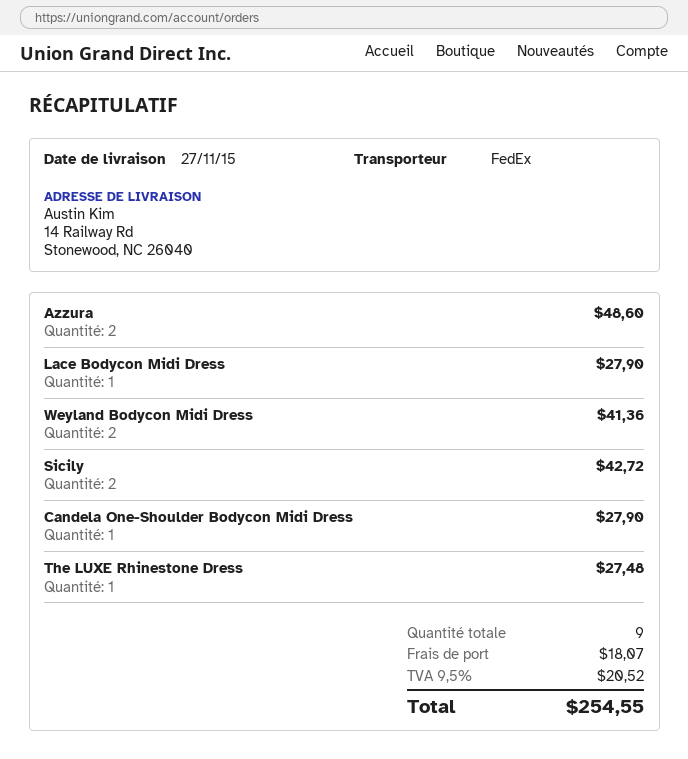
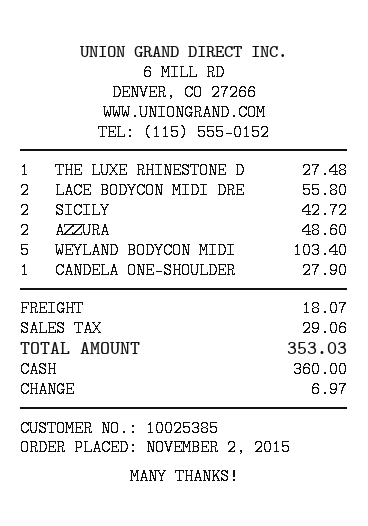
Lace Bodycon Midi Dress: 1 for 27.90 -> 2 for 55.80
Weyland Bodycon Midi Dress: 2 for 41.36 -> 5 for 103.40
tax: 20.52 -> 29.06
total: 254.55 -> 353.03

